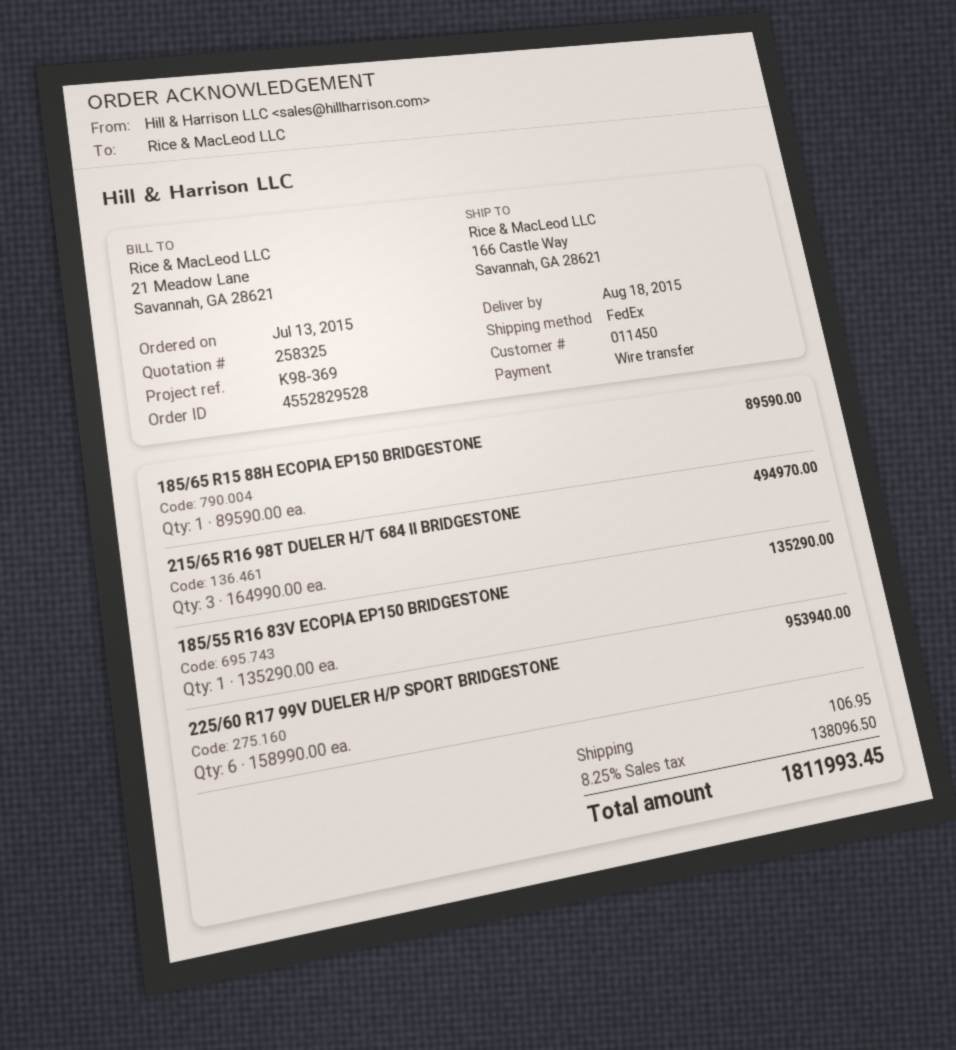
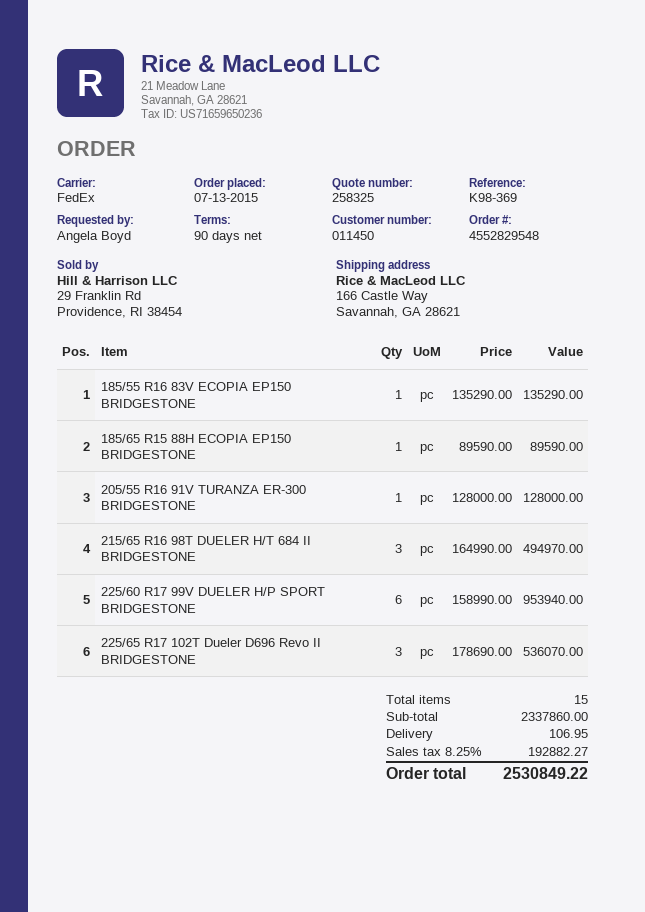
order number: 4552829528 -> 4552829548
205/55 R16 91V TURANZA ER-300 BRIDGESTONE: none -> 1 x 128000.00 = 128000.00
225/65 R17 102T Dueler D696 Revo II BRIDGESTONE: none -> 3 x 178690.00 = 536070.00
tax: 8.25% = 138096.50 -> 8.25% = 192882.27
total: 1811993.45 -> 2530849.22

